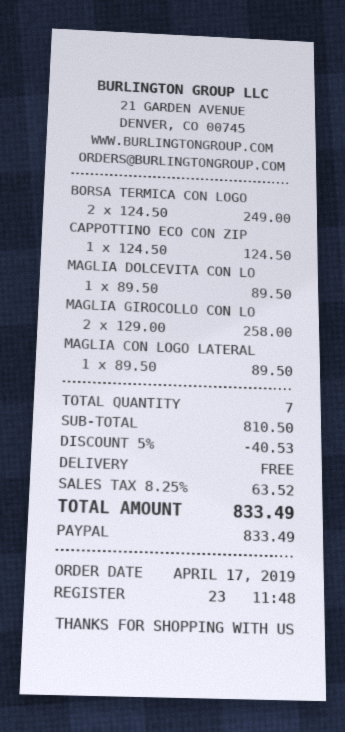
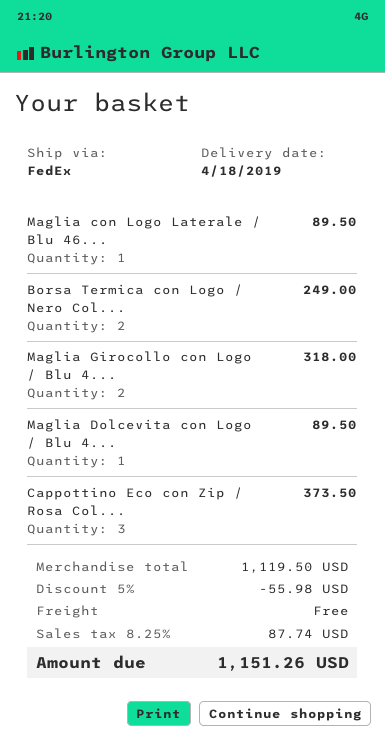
CAPPOTTINO ECO CON ZIP: 1 for 124.50 -> 3 for 373.50
MAGLIA GIROCOLLO CON LO: 2 for 258.00 -> 2 for 318.00
subtotal: 810.50 -> 1119.50
discount: 5% = 40.53 -> 5% = 55.98
tax: 8.25% = 63.52 -> 8.25% = 87.74
total: 833.49 -> 1151.26

